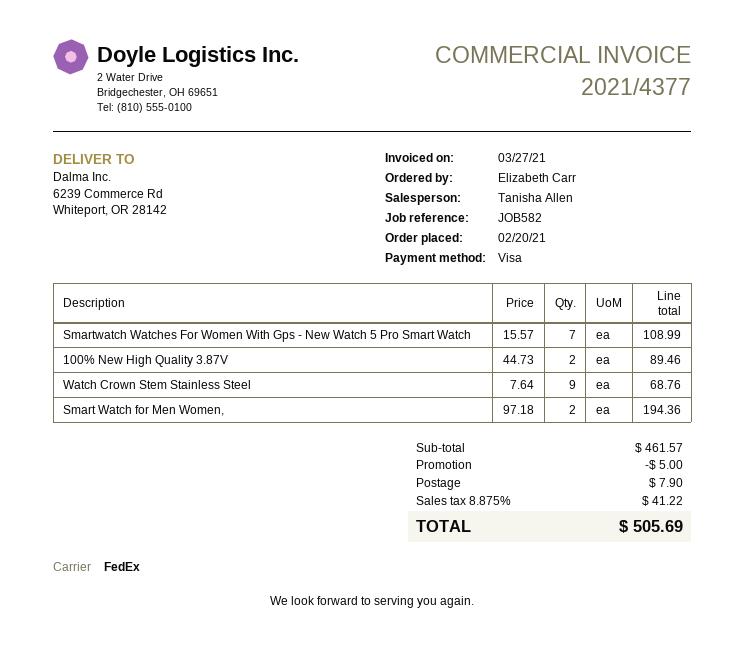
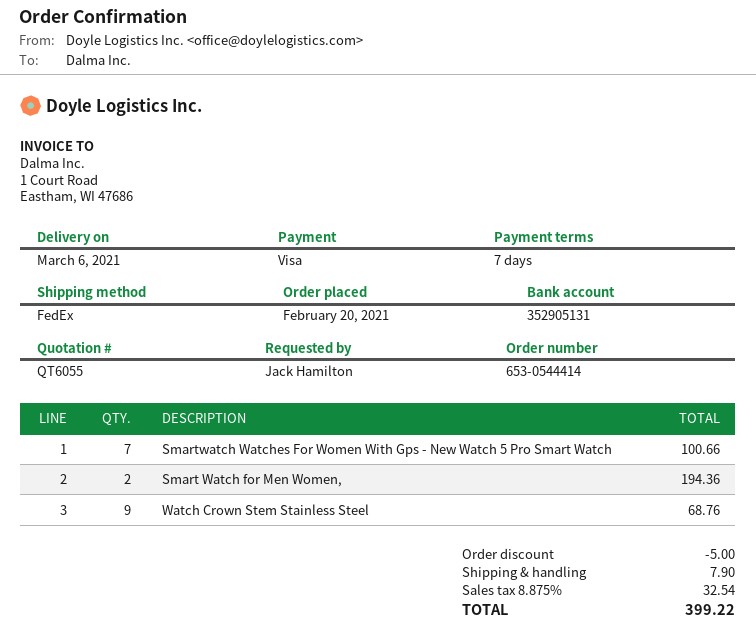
ordered by: Elizabeth Carr -> Jack Hamilton
Smartwatch Watches For Women With Gps - New Watch 5 Pro Smart Watch: 7 for 108.99 -> 7 for 100.66
100% New High Quality 3.87V: 2 for 89.46 -> none
tax: 8.875% = 41.22 -> 8.875% = 32.54
total: 505.69 -> 399.22

